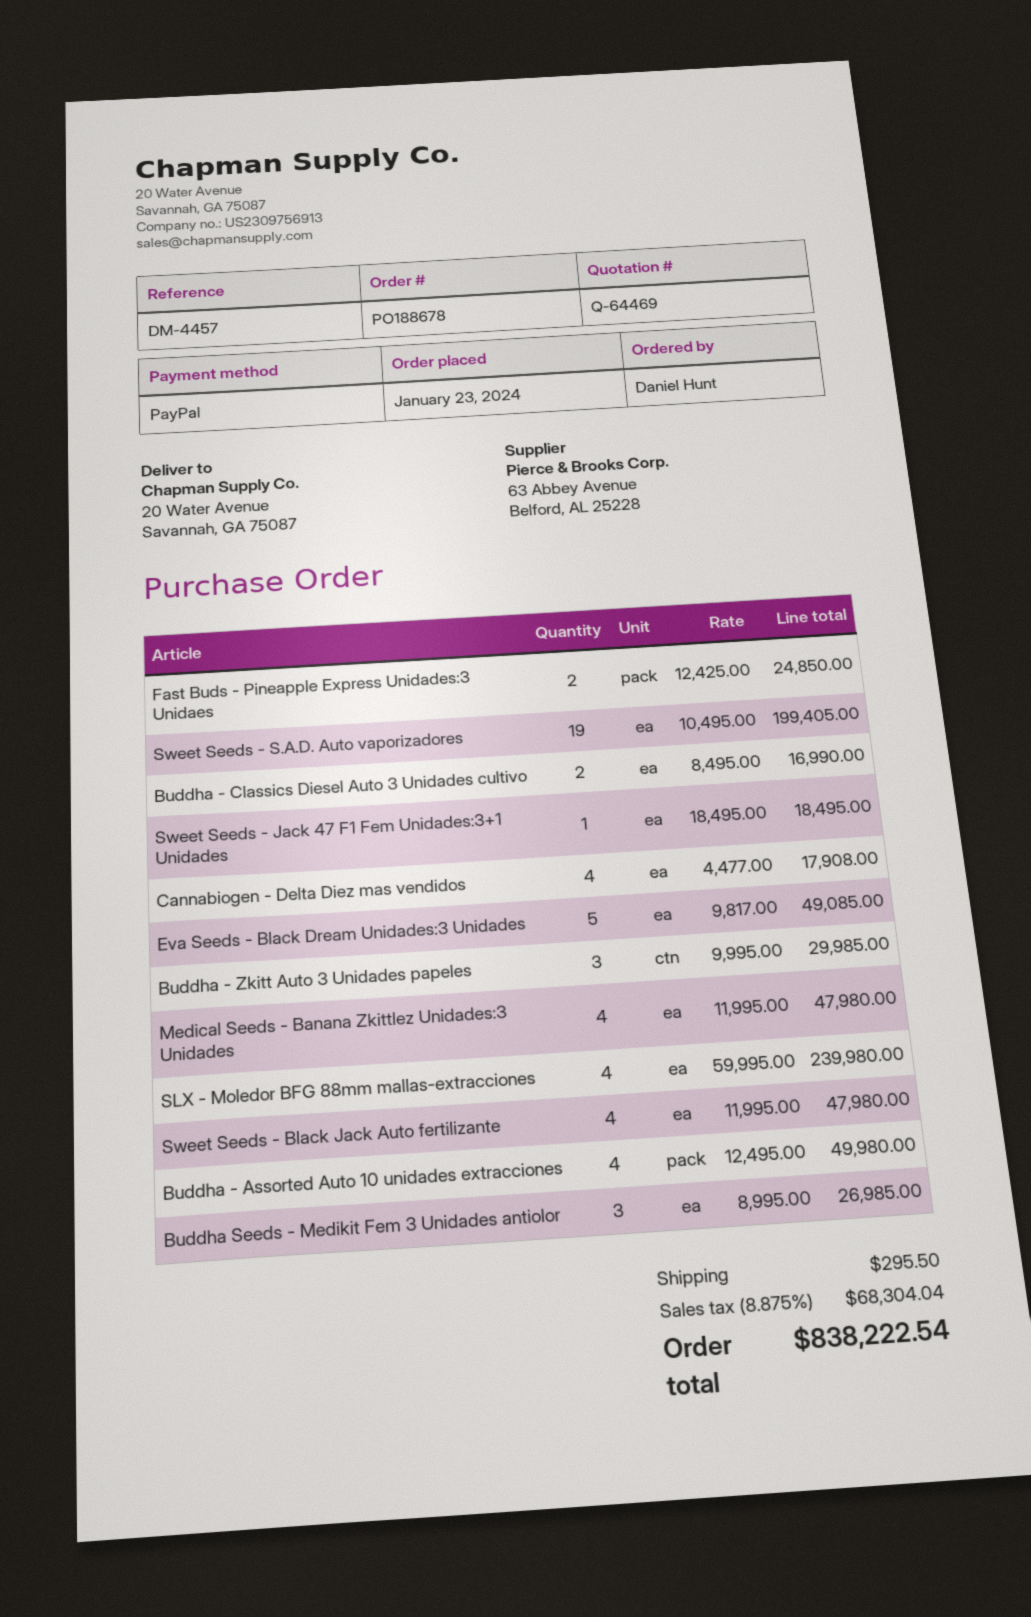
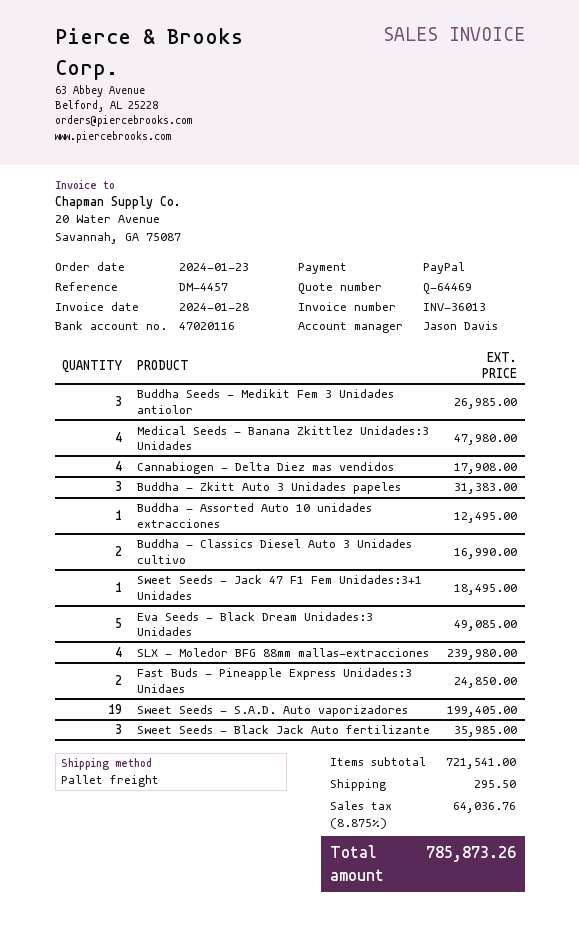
Buddha - Zkitt Auto 3 Unidades papeles: 3 for 29985.00 -> 3 for 31383.00
Sweet Seeds - Black Jack Auto fertilizante: 4 for 47980.00 -> 3 for 35985.00
Buddha - Assorted Auto 10 unidades extracciones: 4 for 49980.00 -> 1 for 12495.00
tax: 8.875% = 68304.04 -> 8.875% = 64036.76
total: 838222.54 -> 785873.26

